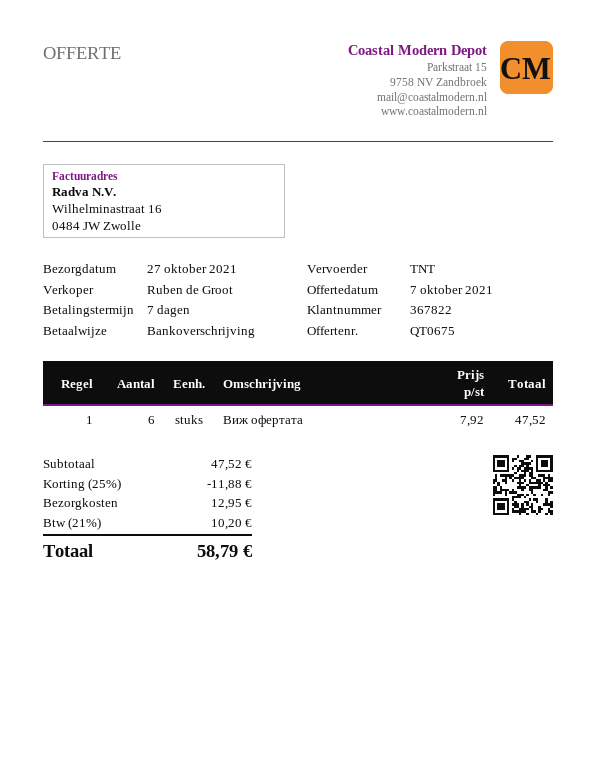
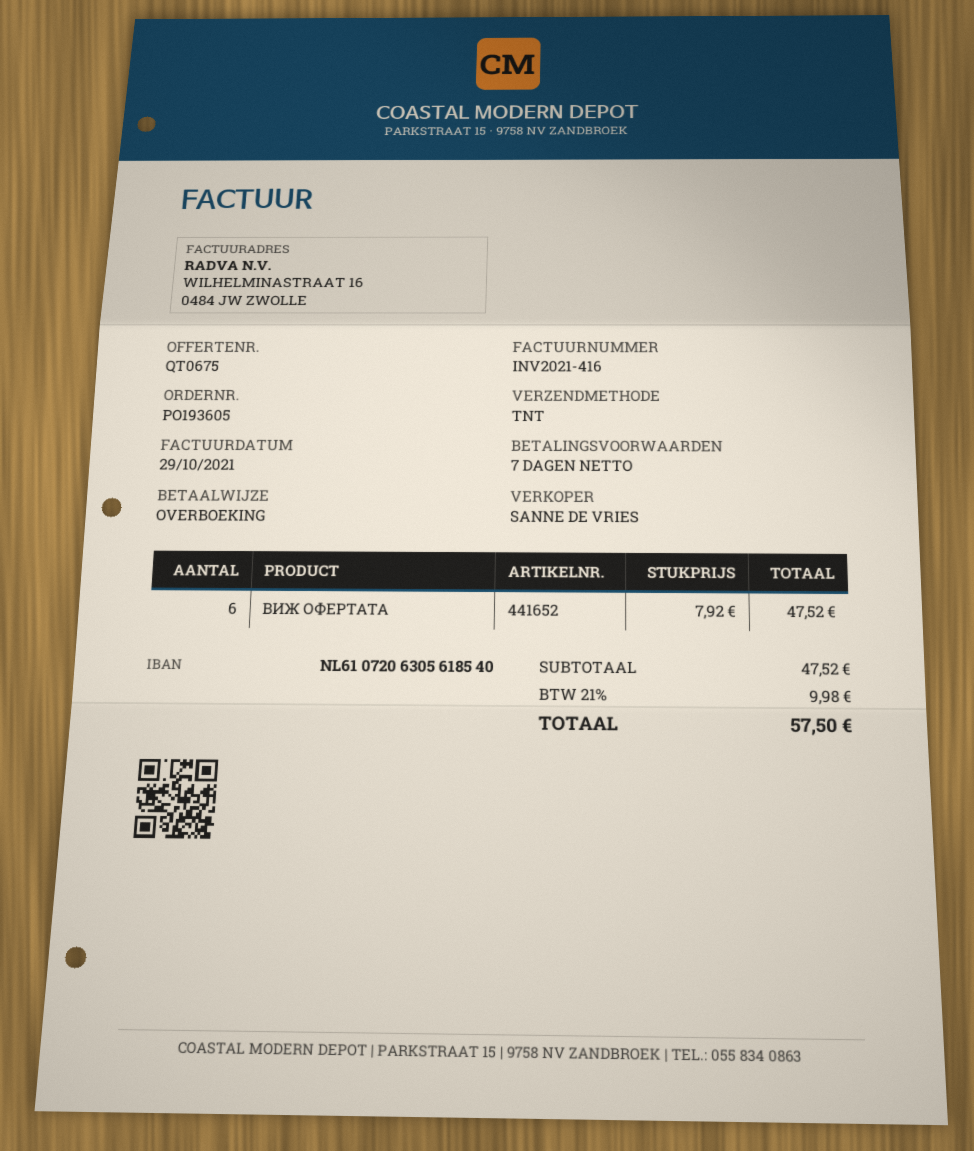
sales rep: Ruben de Groot -> SANNE DE VRIES
discount: 25% = 11.88 -> none
shipping: 12.95 -> none
tax: 21% = 10.20 -> 21% = 9.98
total: 58.79 -> 57.50

